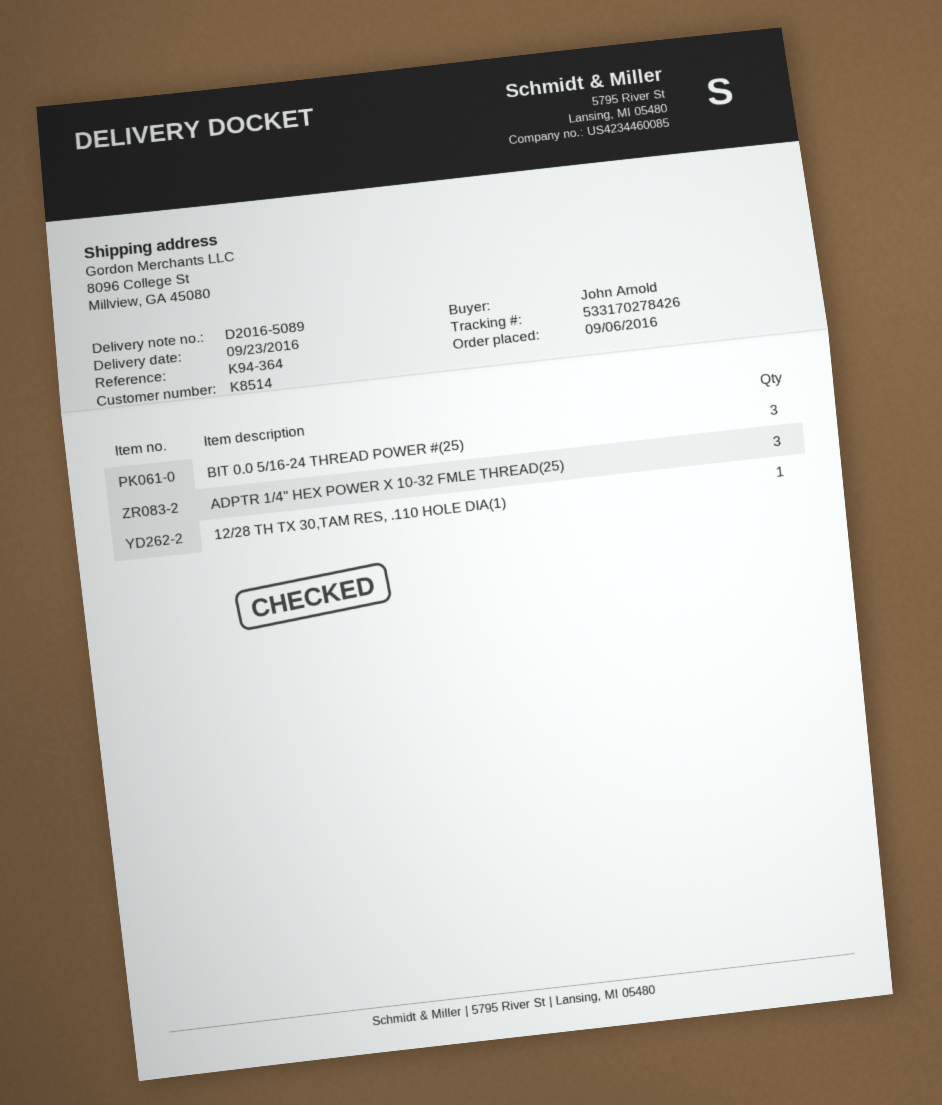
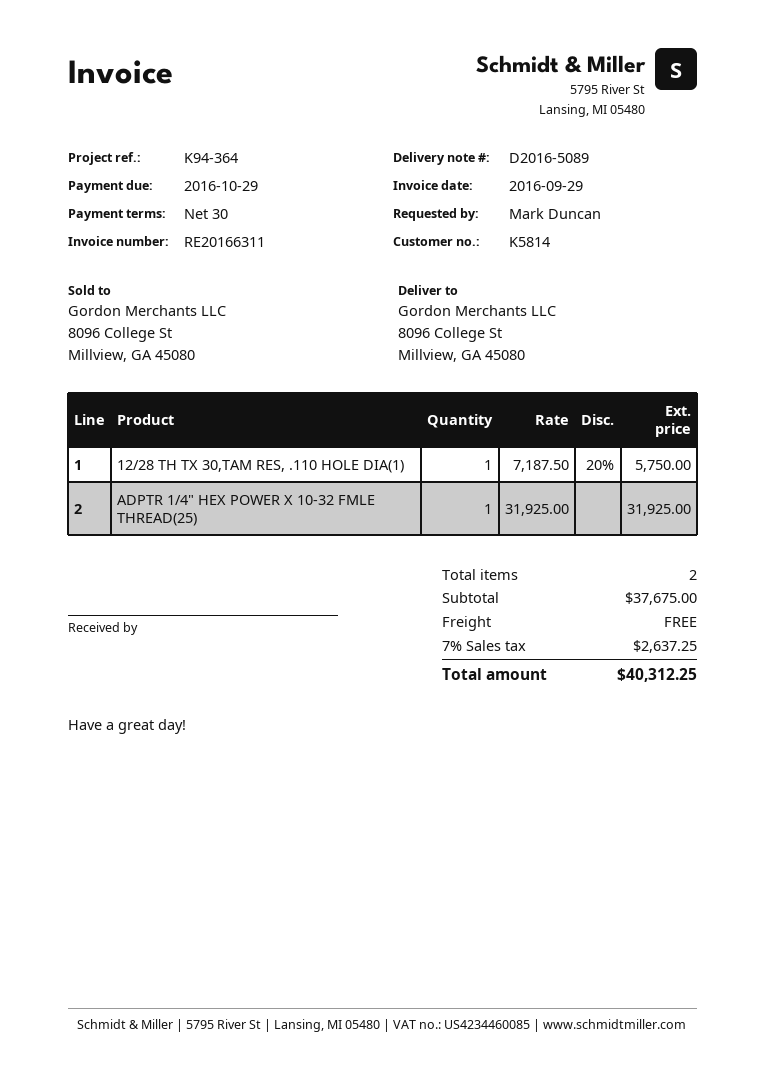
customer number: K8514 -> K5814
ordered by: John Arnold -> Mark Duncan
BIT 0.0 5/16-24 THREAD POWER #(25): 3 -> none
ADPTR 1/4" HEX POWER X 10-32 FMLE THREAD(25): 3 -> 1

